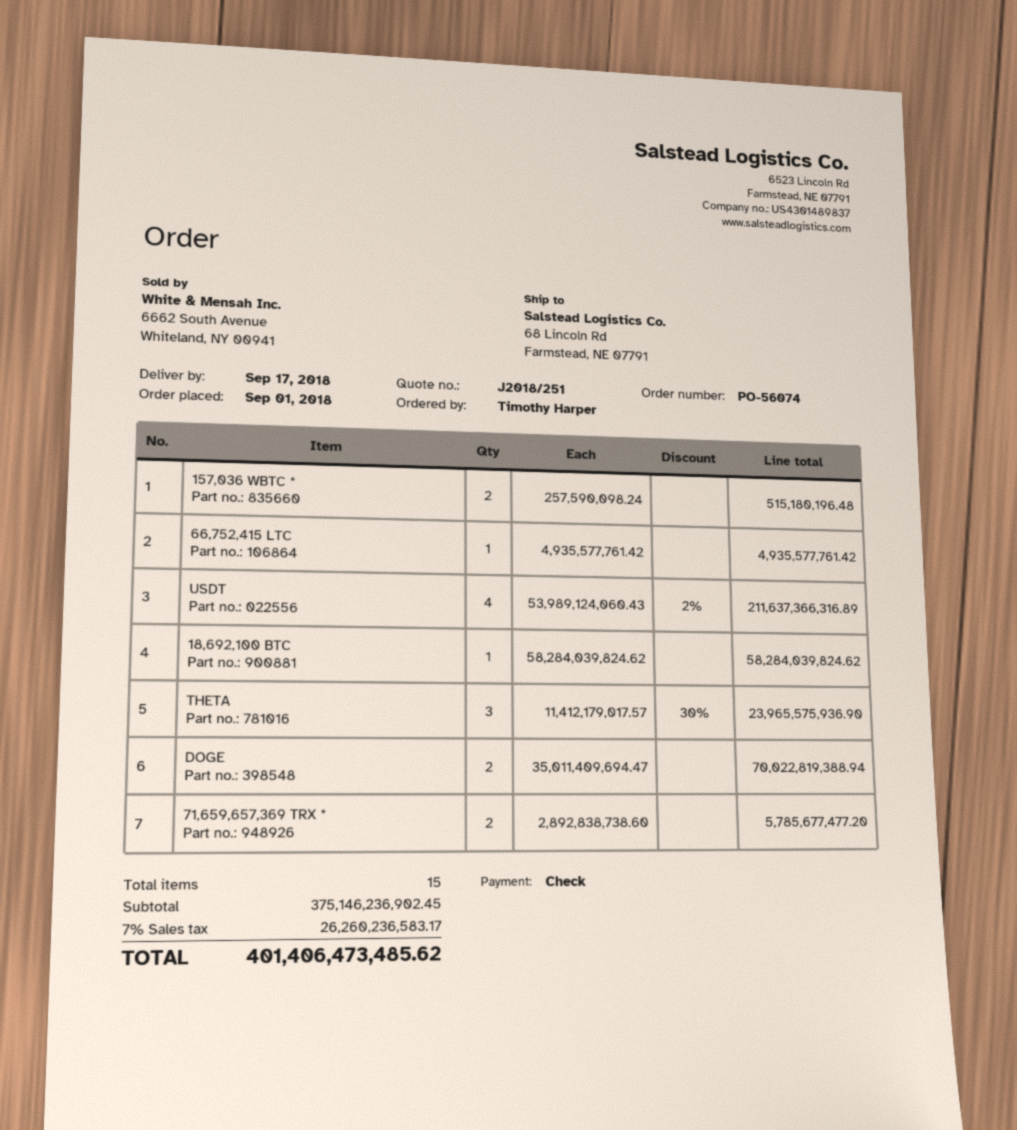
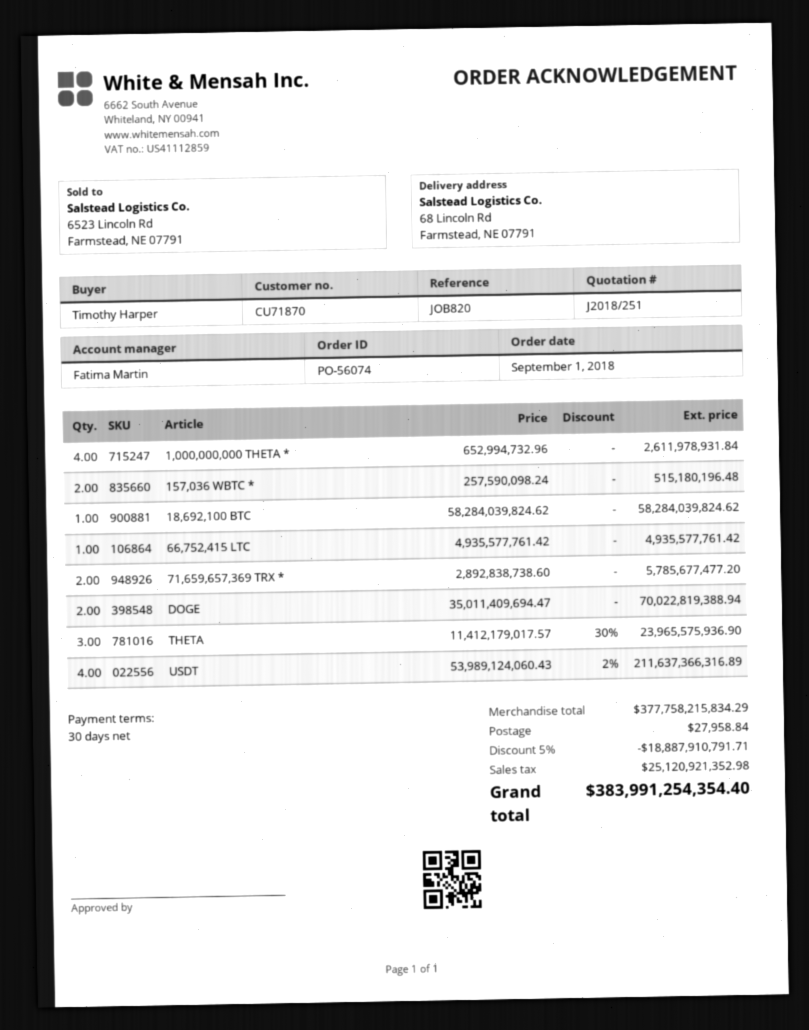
1,000,000,000 THETA *: none -> 4 x 652994732.96 = 2611978931.84
subtotal: 375146236902.45 -> 377758215834.29
discount: none -> 5% = 18887910791.71
shipping: none -> 27958.84
tax: 26260236583.17 -> 25120921352.98
total: 401406473485.62 -> 383991254354.40

